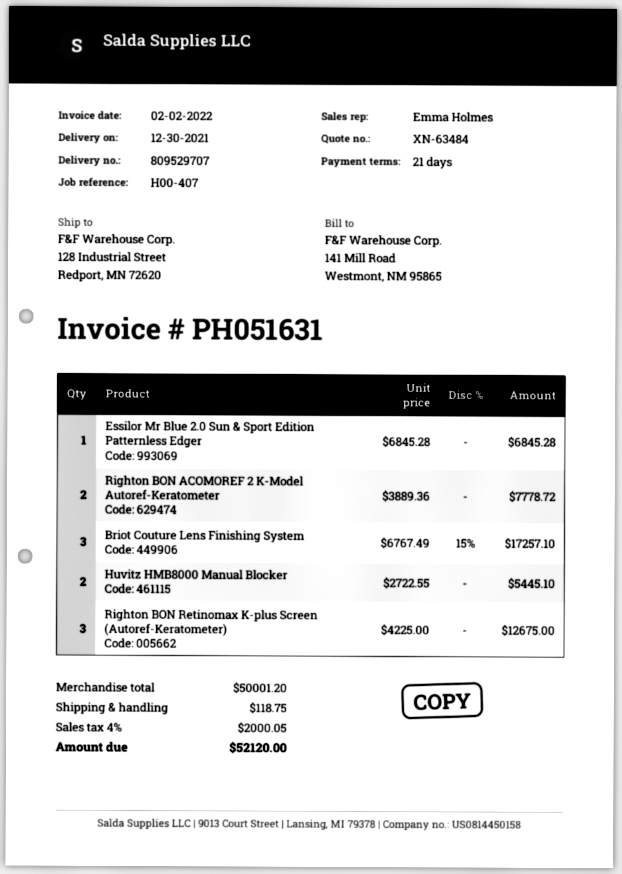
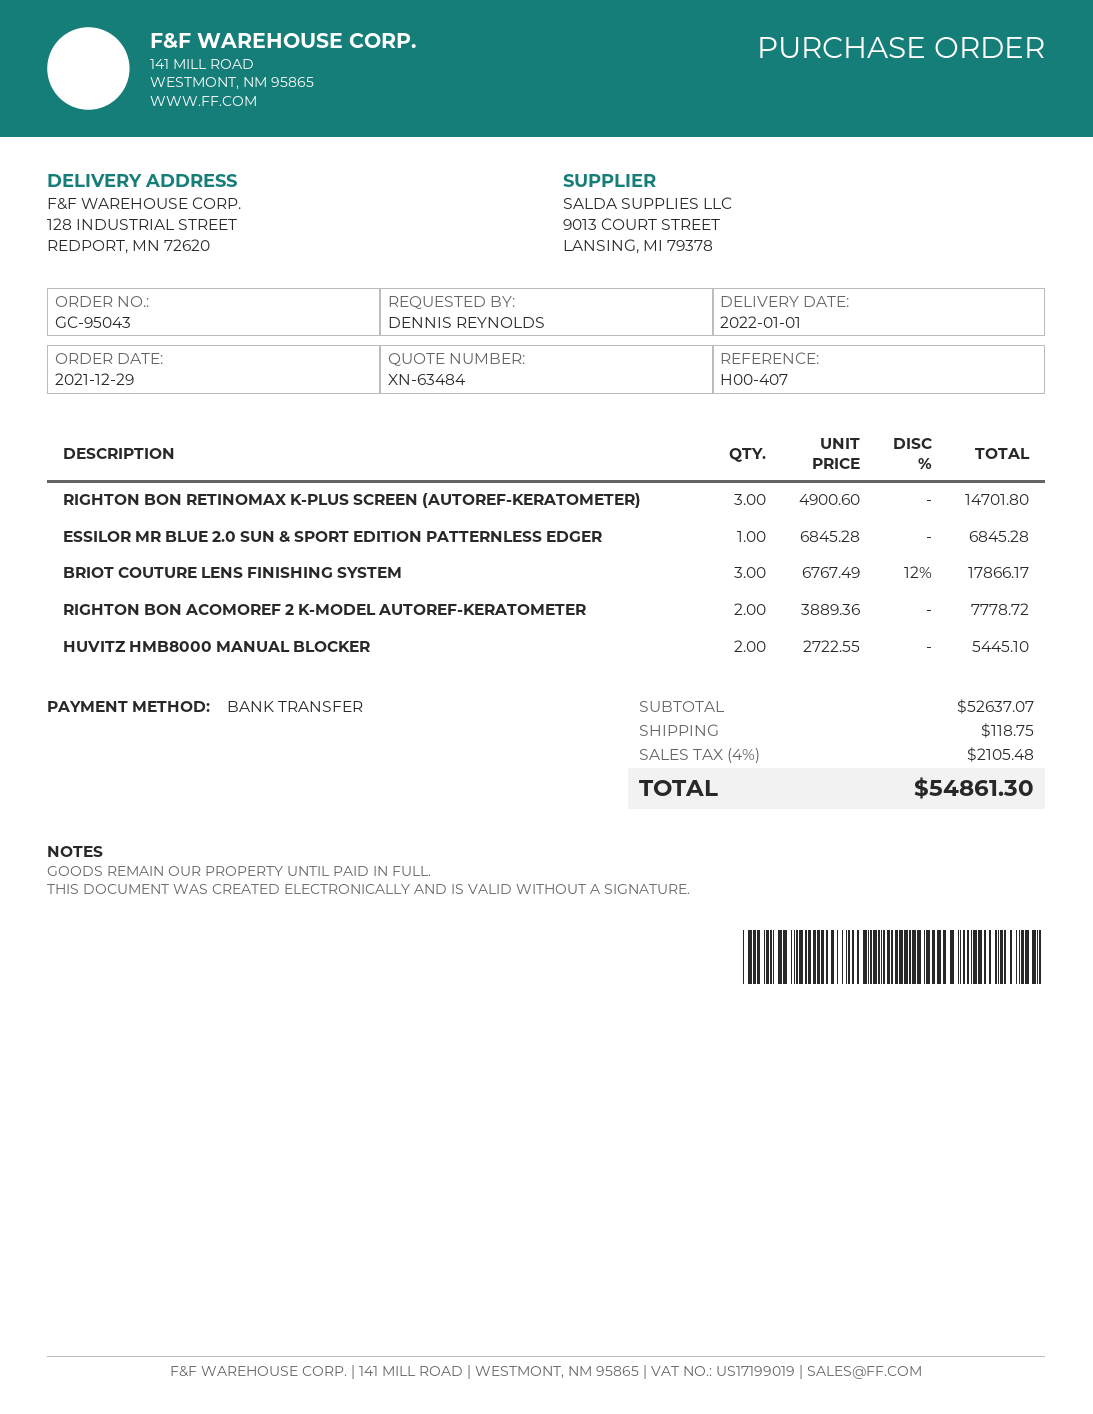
delivery date: 2021-12-30 -> 2022-01-01
Briot Couture Lens Finishing System: 3 x 6767.49 - 15% = 17257.10 -> 3 x 6767.49 - 12% = 17866.17
Righton BON Retinomax K-plus Screen (Autoref-Keratometer): 3 x 4225.00 = 12675.00 -> 3 x 4900.60 = 14701.80
subtotal: 50001.20 -> 52637.07
tax: 4% = 2000.05 -> 4% = 2105.48
total: 52120.00 -> 54861.30

